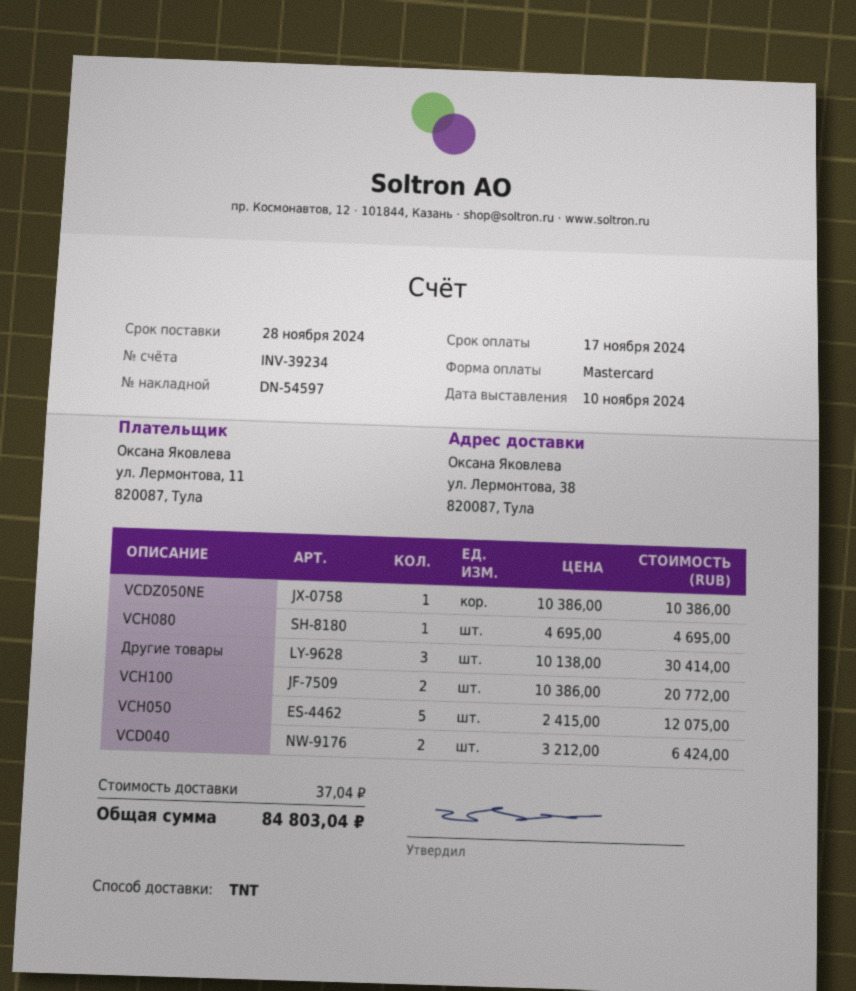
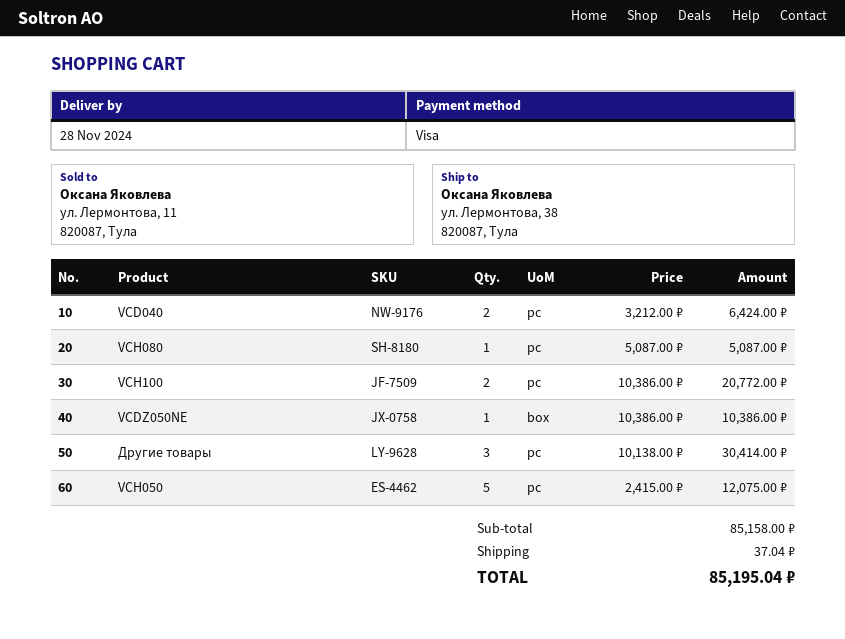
payment method: Mastercard -> Visa
VCH080: 1 x 4695.00 = 4695.00 -> 1 x 5087.00 = 5087.00
total: 84803.04 -> 85195.04

